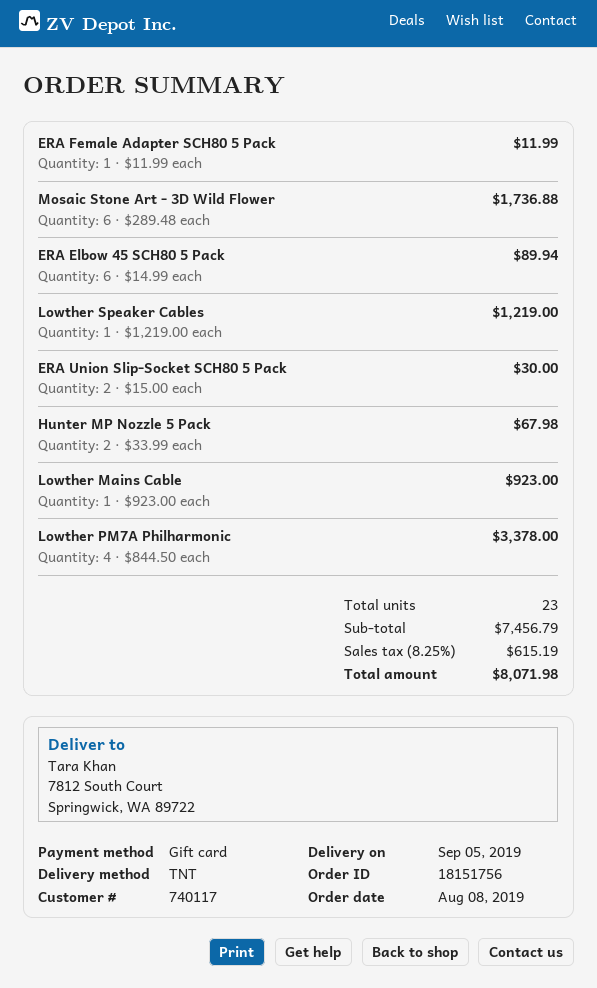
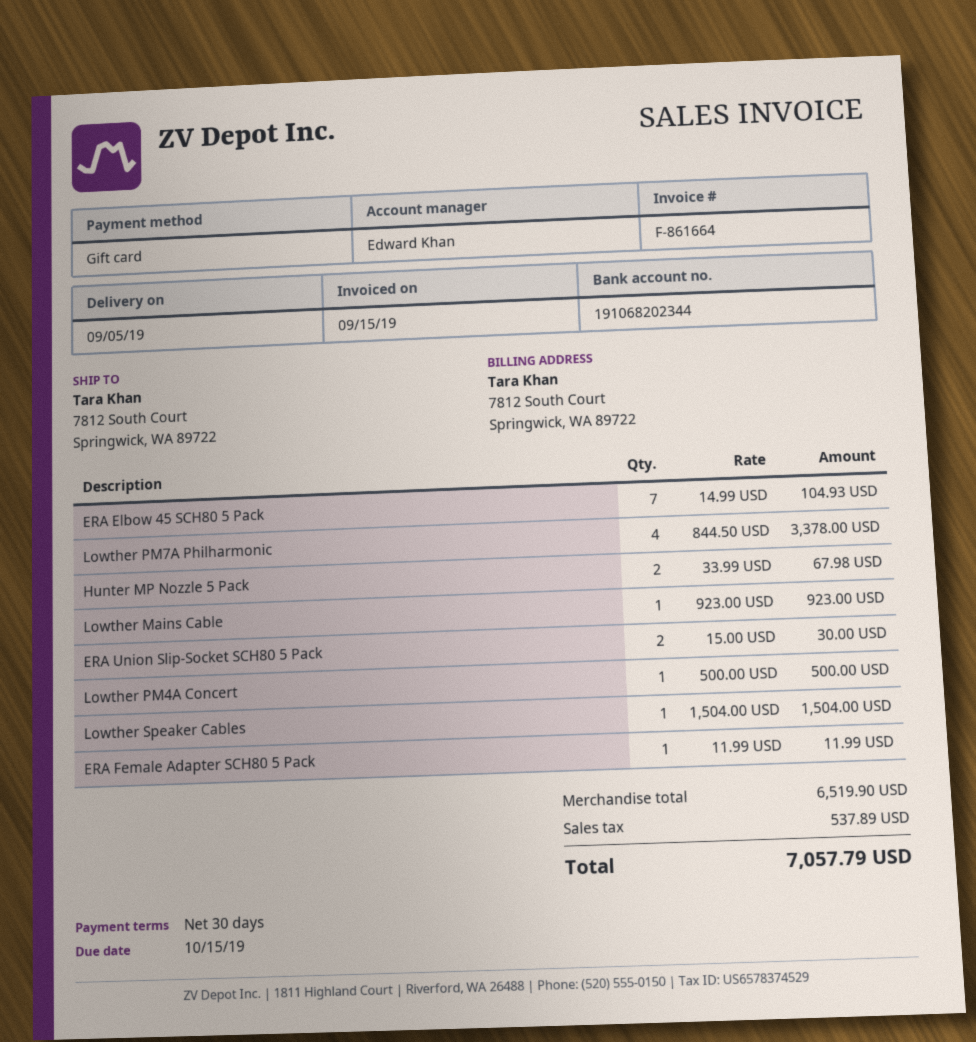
Mosaic Stone Art - 3D Wild Flower: 6 x 289.48 = 1736.88 -> none
ERA Elbow 45 SCH80 5 Pack: 6 x 14.99 = 89.94 -> 7 x 14.99 = 104.93
Lowther Speaker Cables: 1 x 1219.00 = 1219.00 -> 1 x 1504.00 = 1504.00
Lowther PM4A Concert: none -> 1 x 500.00 = 500.00
subtotal: 7456.79 -> 6519.90
tax: 615.19 -> 537.89
total: 8071.98 -> 7057.79

